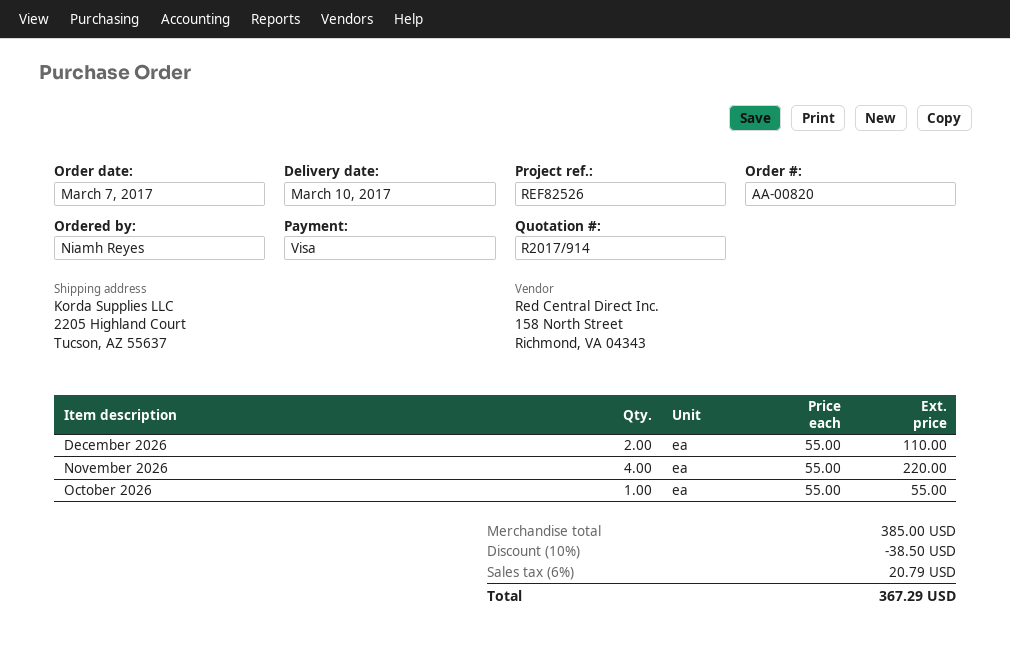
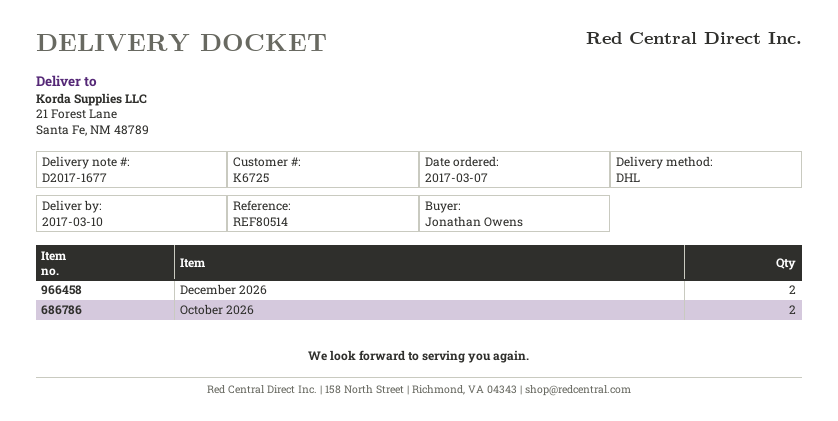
reference: REF82526 -> REF80514
ordered by: Niamh Reyes -> Jonathan Owens
ship to: 2205 Highland Court, Tucson, AZ 55637 -> 21 Forest Lane, Santa Fe, NM 48789
November 2026: 4 -> none
October 2026: 1 -> 2

